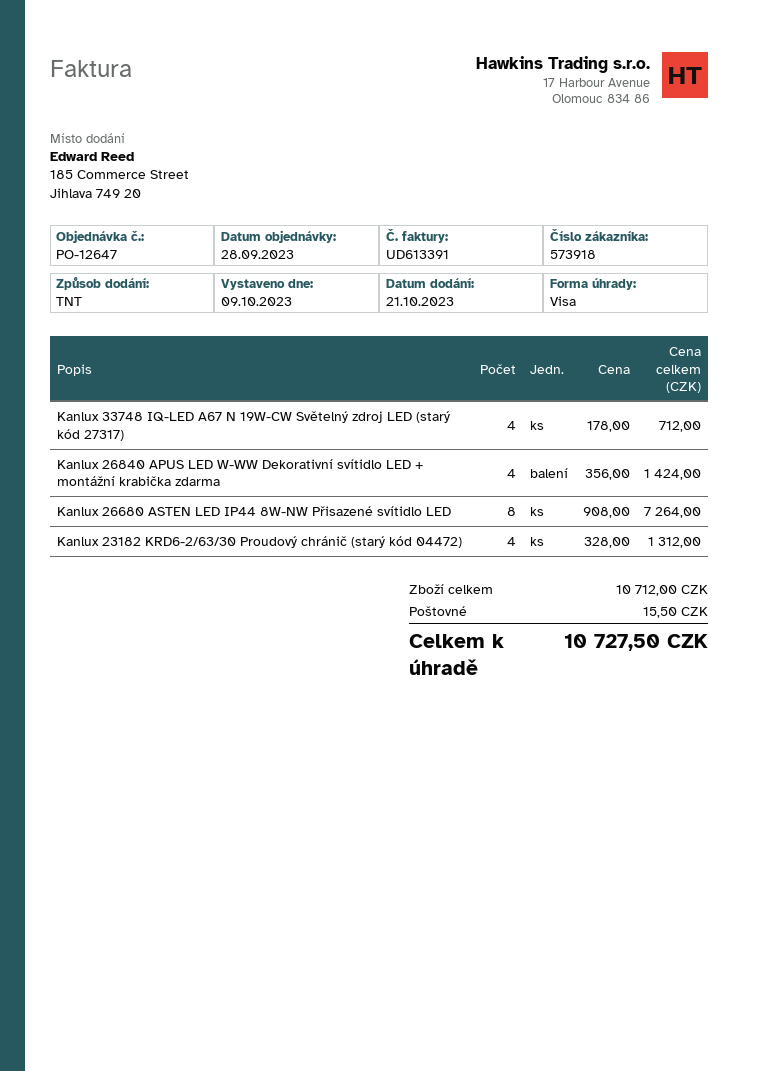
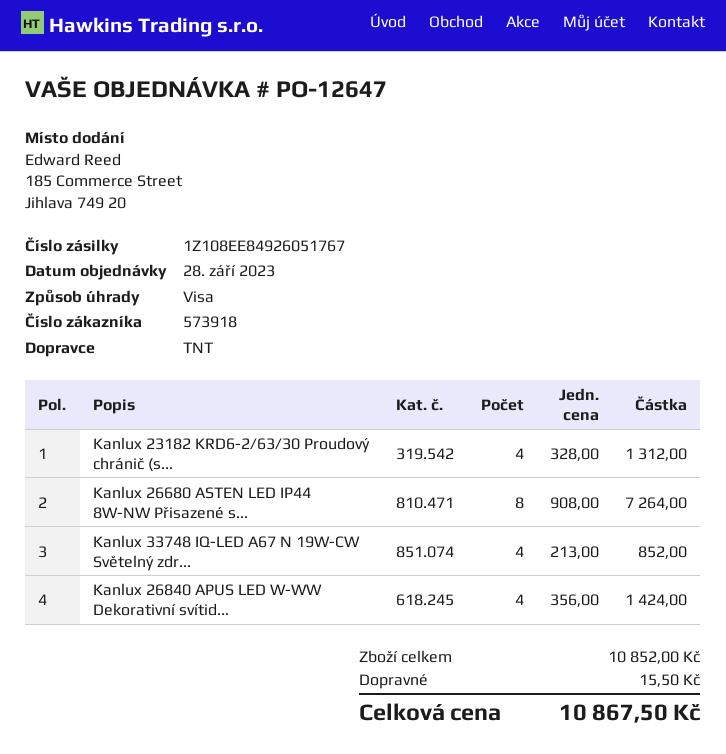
Kanlux 33748 IQ-LED A67 N 19W-CW Světelný zdroj LED (starý kód 27317): 4 x 178.00 = 712.00 -> 4 x 213.00 = 852.00
subtotal: 10712.00 -> 10852.00
total: 10727.50 -> 10867.50

